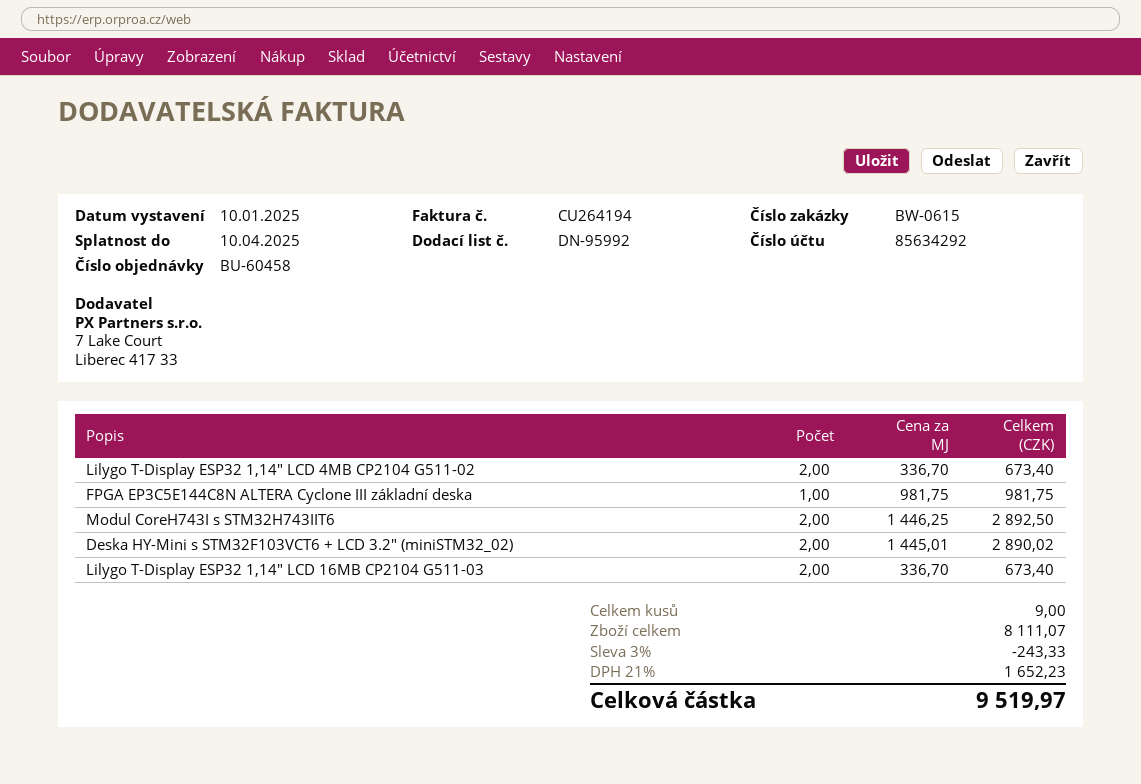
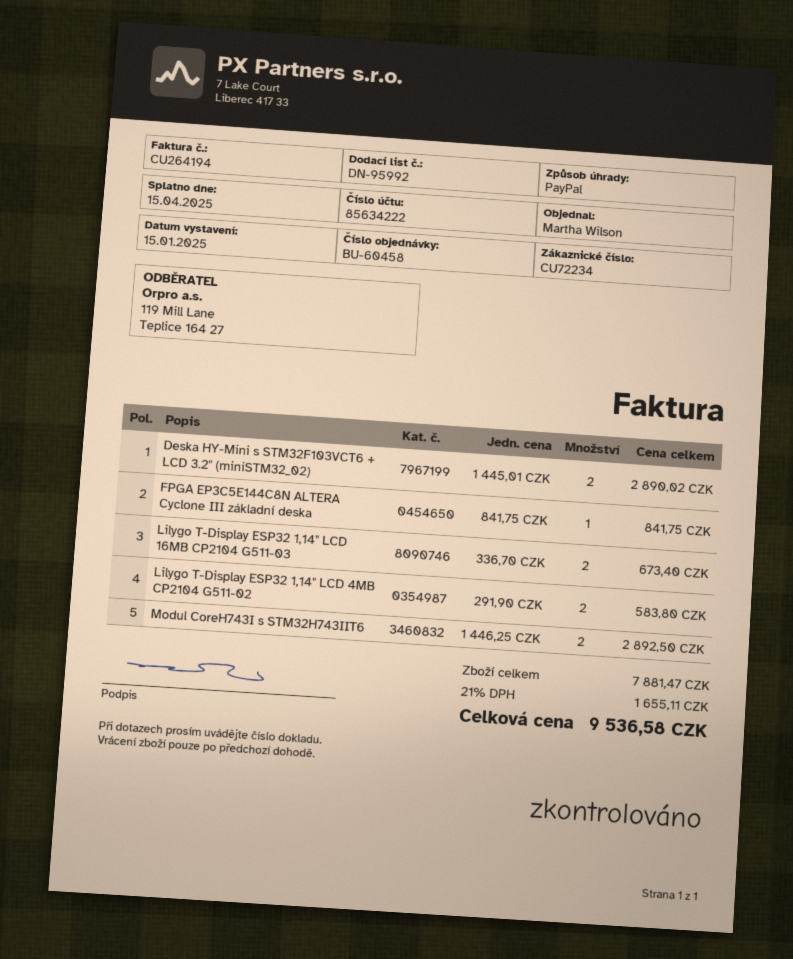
invoice date: 2025-01-10 -> 2025-01-15
due date: 2025-04-10 -> 2025-04-15
bank account: 85634292 -> 85634222
Lilygo T-Display ESP32 1,14" LCD 4MB CP2104 G511-02: 2 x 336.70 = 673.40 -> 2 x 291.90 = 583.80
FPGA EP3C5E144C8N ALTERA Cyclone III základní deska: 1 x 981.75 = 981.75 -> 1 x 841.75 = 841.75
subtotal: 8111.07 -> 7881.47
discount: 3% = 243.33 -> none
tax: 21% = 1652.23 -> 21% = 1655.11
total: 9519.97 -> 9536.58

